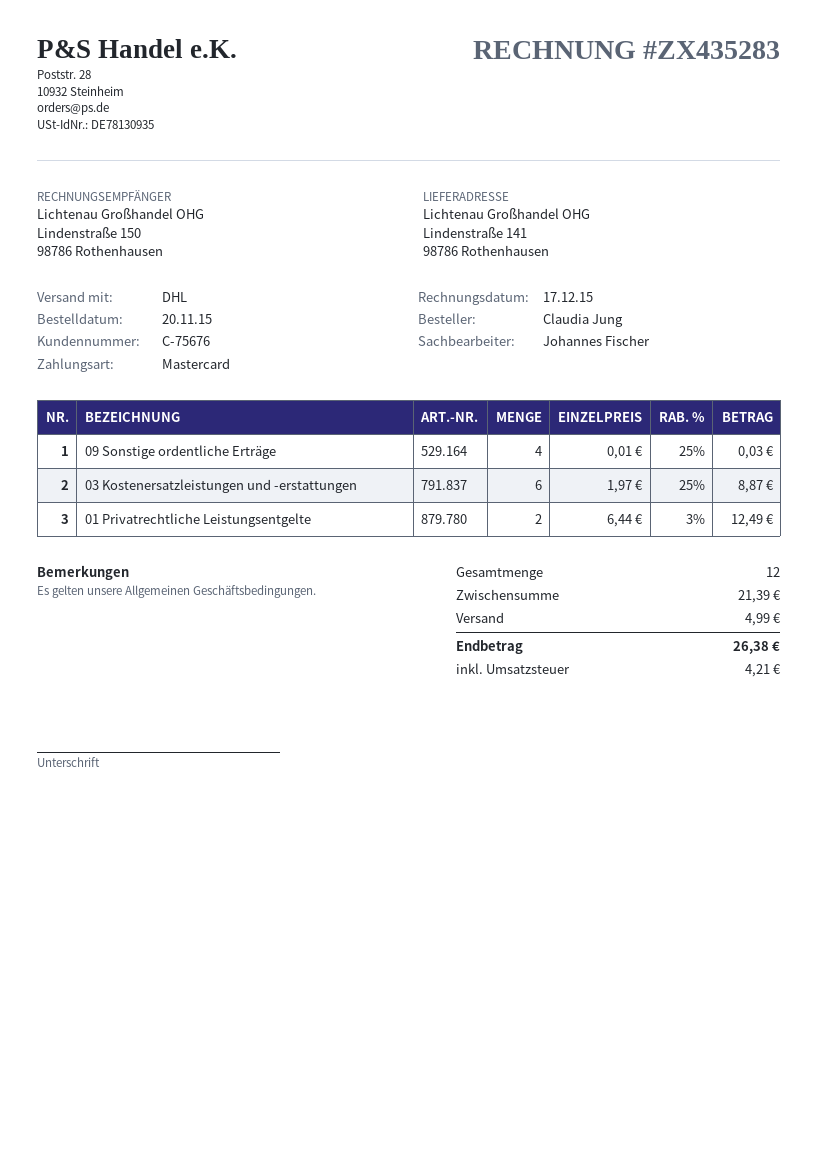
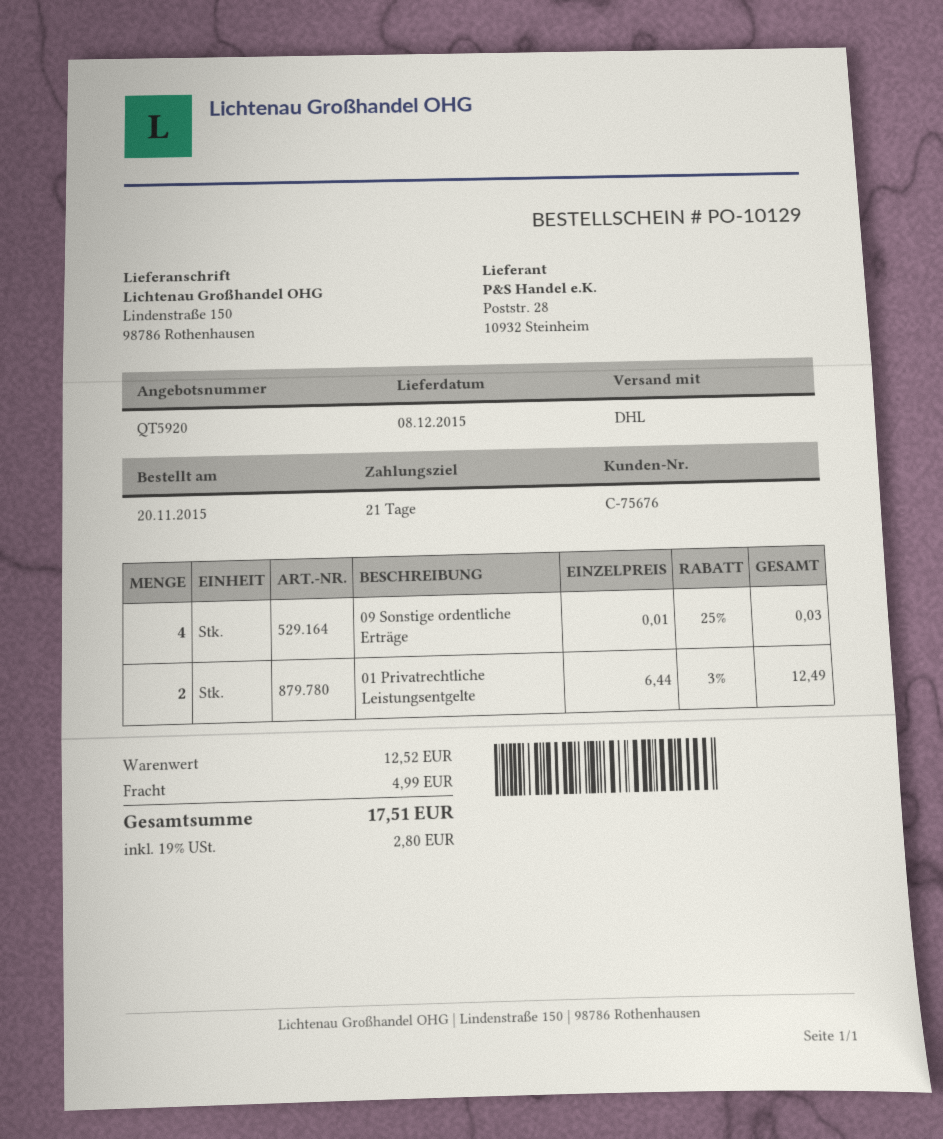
ship to: Lindenstraße 141, 98786 Rothenhausen -> Lindenstraße 150, 98786 Rothenhausen
03 Kostenersatzleistungen und -erstattungen: 6 x 1.97 - 25% = 8.87 -> none
subtotal: 21.39 -> 12.52
tax: 4.21 -> 2.80
total: 26.38 -> 17.51

